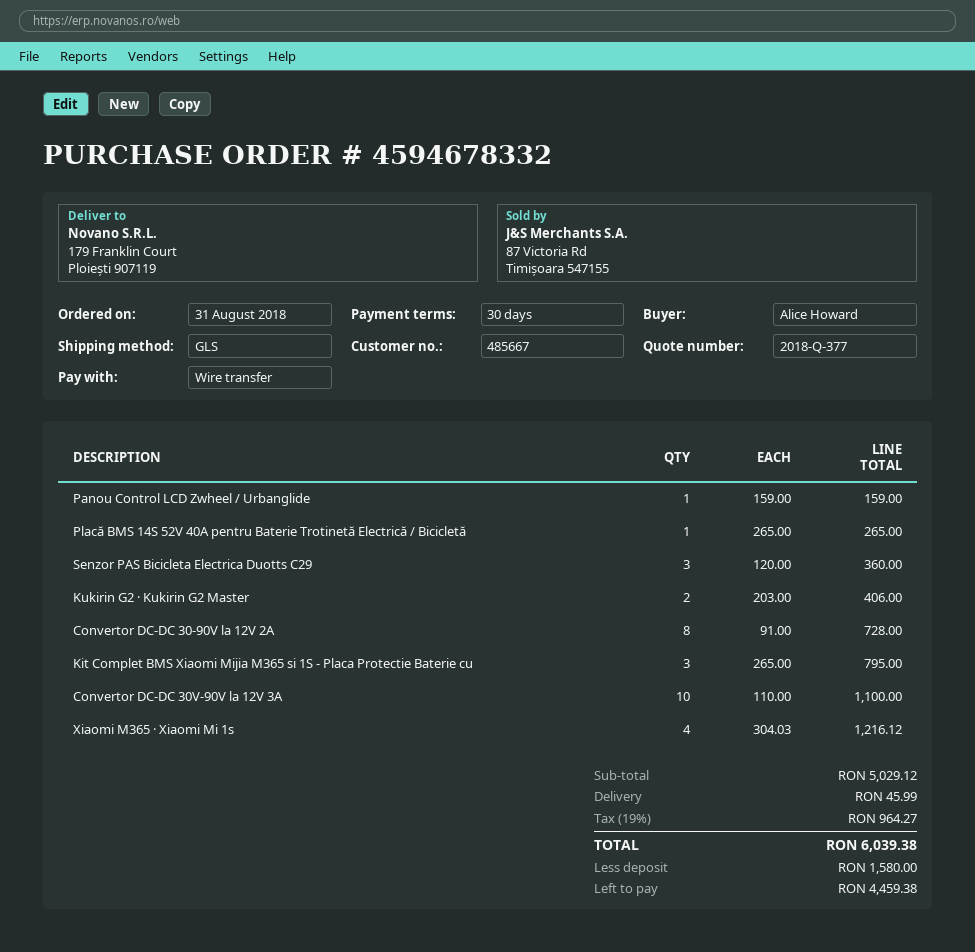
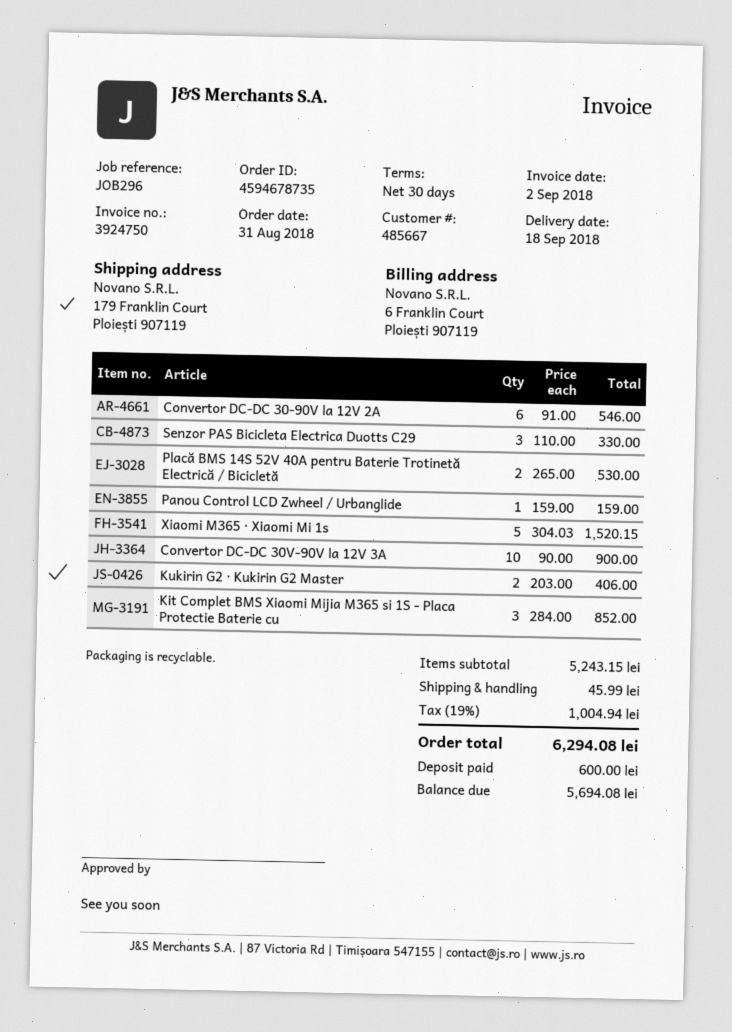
order number: 4594678332 -> 4594678735
Placă BMS 14S 52V 40A pentru Baterie Trotinetă Electrică / Bicicletă: 1 x 265.00 = 265.00 -> 2 x 265.00 = 530.00
Senzor PAS Bicicleta Electrica Duotts C29: 3 x 120.00 = 360.00 -> 3 x 110.00 = 330.00
Convertor DC-DC 30-90V la 12V 2A: 8 x 91.00 = 728.00 -> 6 x 91.00 = 546.00
Kit Complet BMS Xiaomi Mijia M365 si 1S - Placa Protectie Baterie cu: 3 x 265.00 = 795.00 -> 3 x 284.00 = 852.00
Convertor DC-DC 30V-90V la 12V 3A: 10 x 110.00 = 1100.00 -> 10 x 90.00 = 900.00
Xiaomi M365 · Xiaomi Mi 1s: 4 x 304.03 = 1216.12 -> 5 x 304.03 = 1520.15
subtotal: 5029.12 -> 5243.15
tax: 19% = 964.27 -> 19% = 1004.94
total: 6039.38 -> 6294.08
deposit: 1580.00 -> 600.00
balance: 4459.38 -> 5694.08

